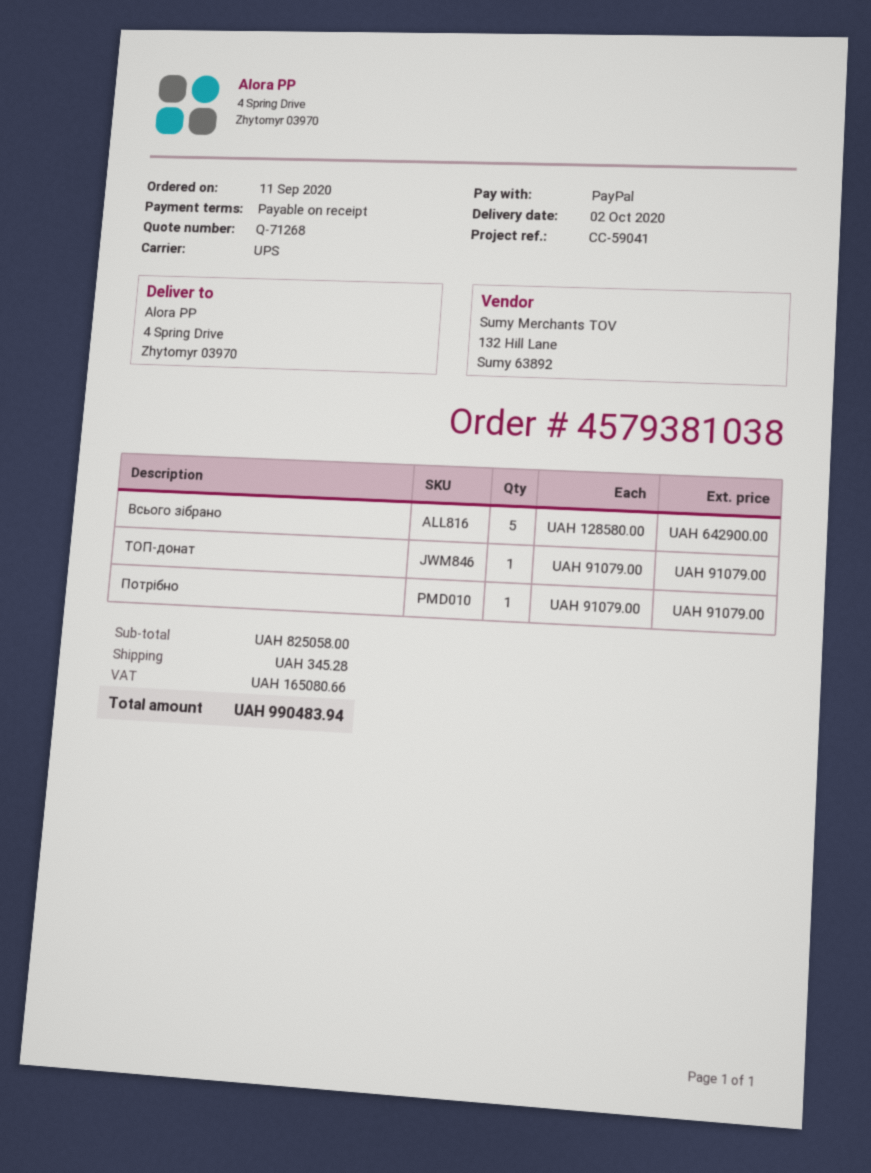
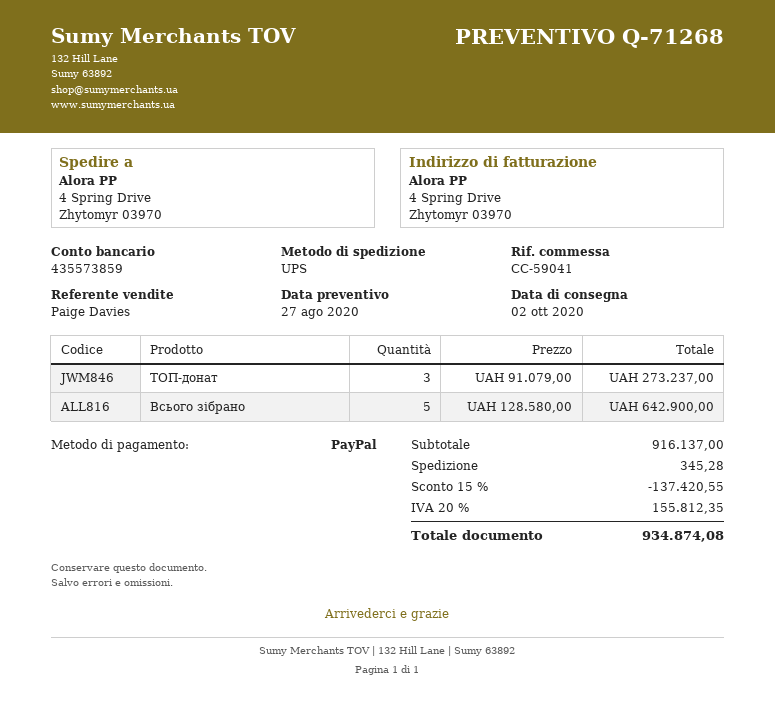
ТОП-донат: 1 x 91079.00 = 91079.00 -> 3 x 91079.00 = 273237.00
Потрібно: 1 x 91079.00 = 91079.00 -> none
subtotal: 825058.00 -> 916137.00
discount: none -> 15% = 137420.55
tax: 165080.66 -> 155812.35
total: 990483.94 -> 934874.08

